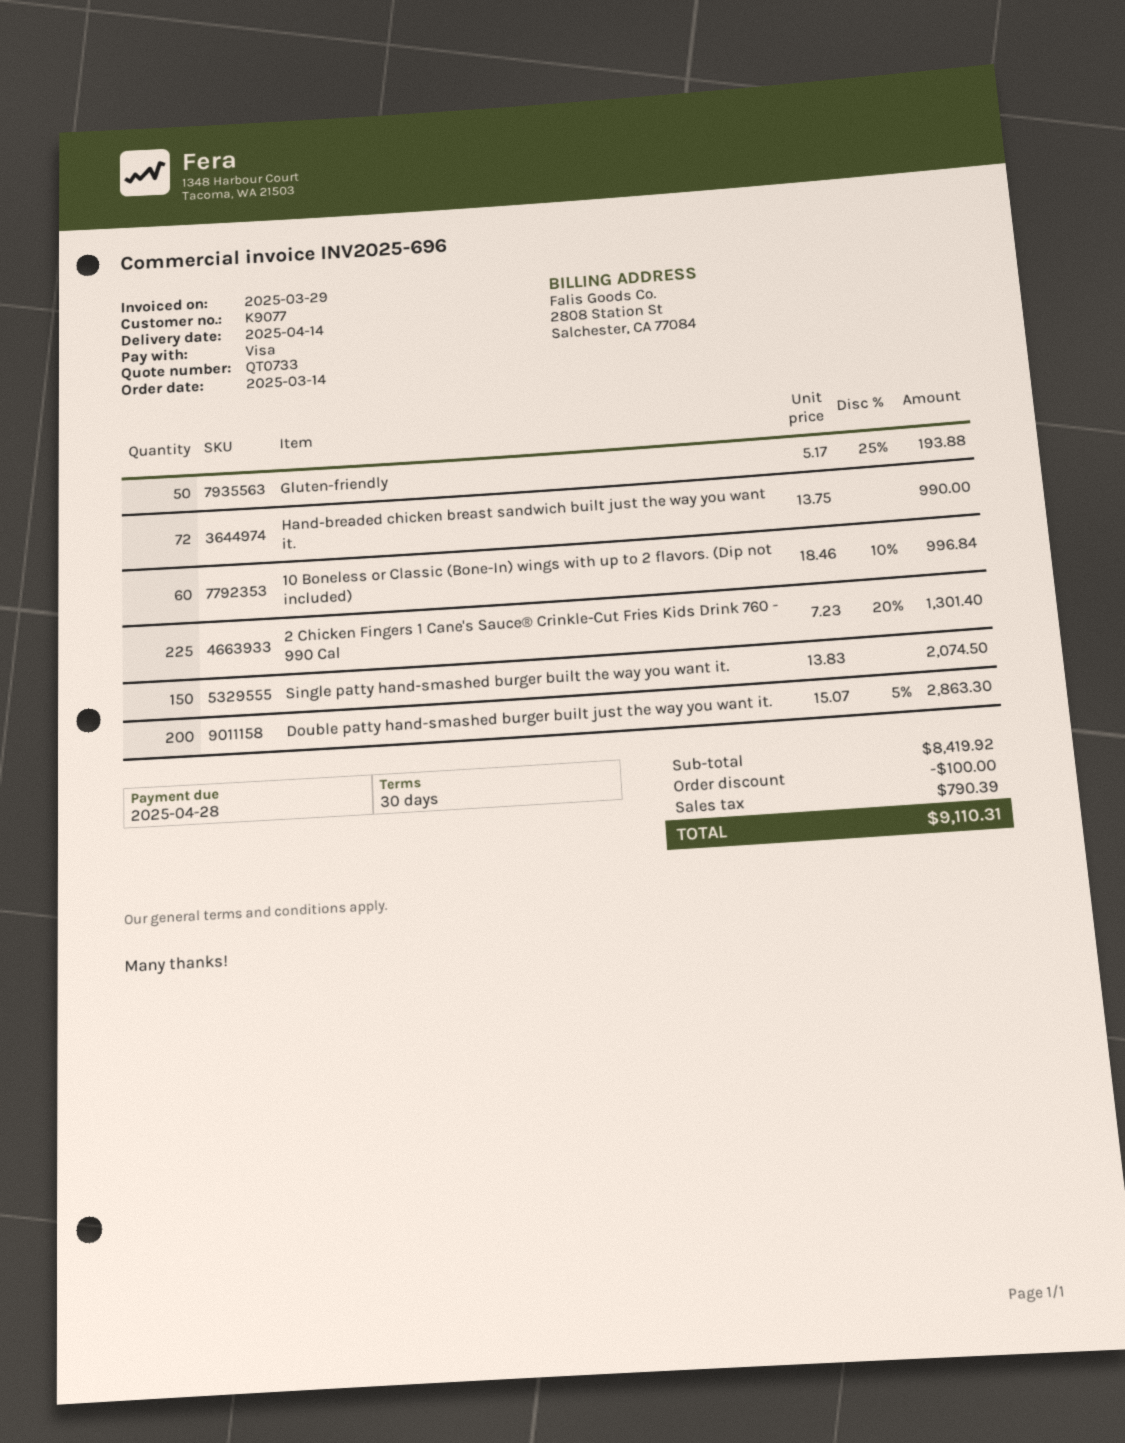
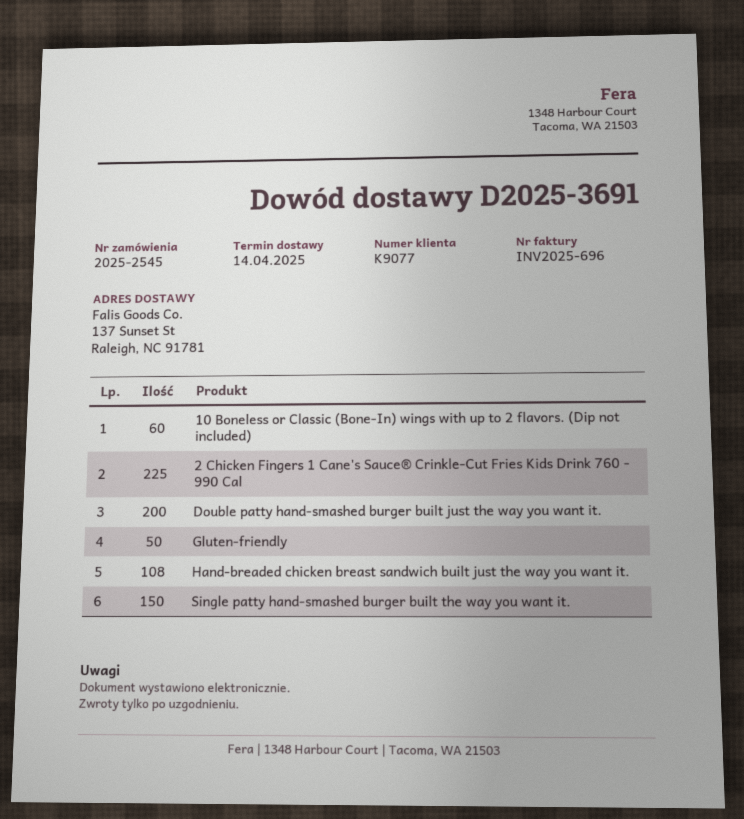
Hand-breaded chicken breast sandwich built just the way you want it.: 72 -> 108

